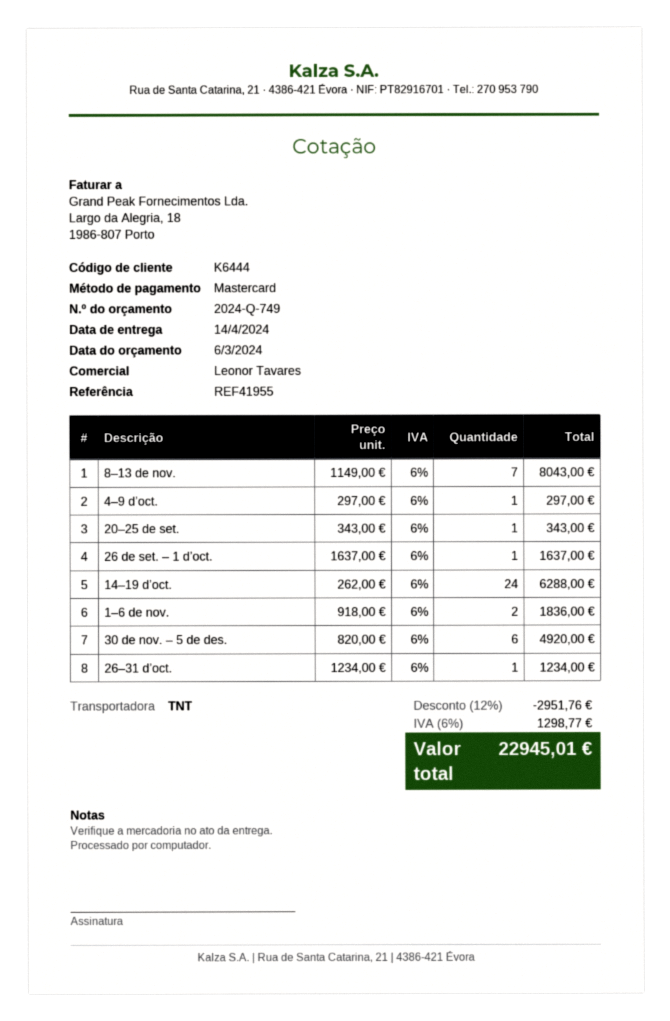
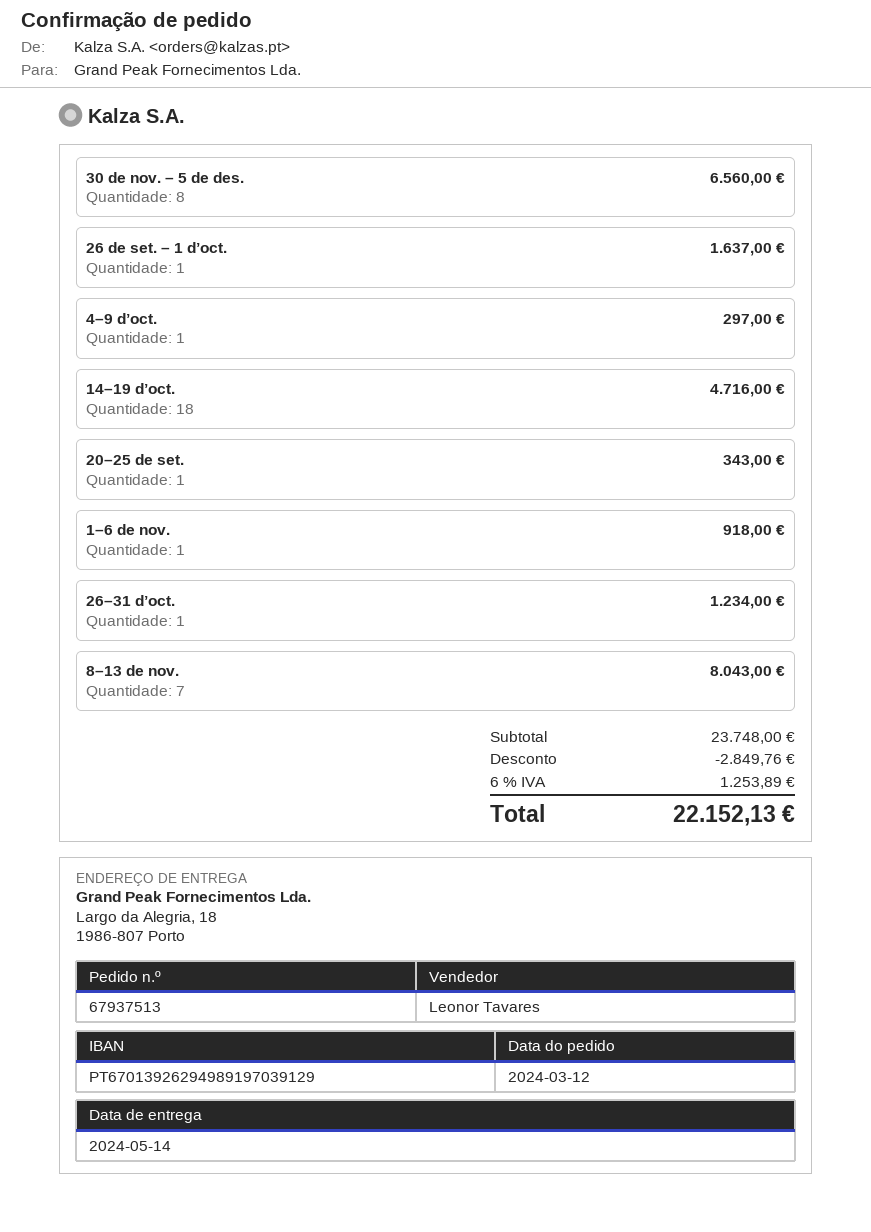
delivery date: 2024-04-14 -> 2024-05-14
14–19 d’oct.: 24 for 6288.00 -> 18 for 4716.00
1–6 de nov.: 2 for 1836.00 -> 1 for 918.00
30 de nov. – 5 de des.: 6 for 4920.00 -> 8 for 6560.00
discount: 2951.76 -> 2849.76
tax: 6% = 1298.77 -> 6% = 1253.89
total: 22945.01 -> 22152.13

